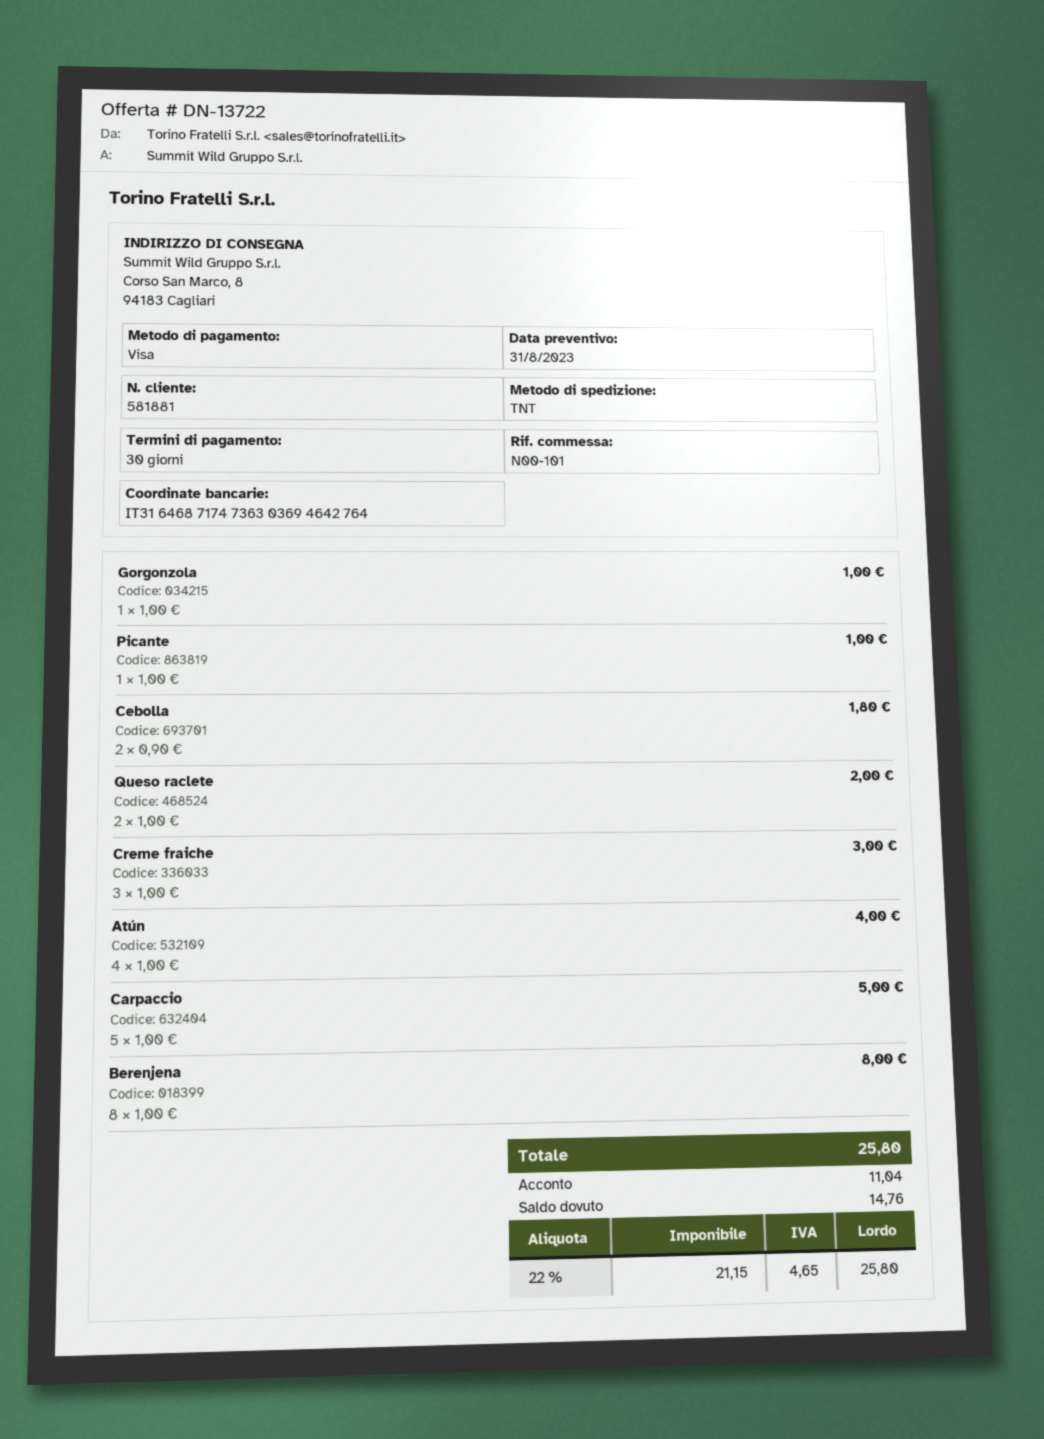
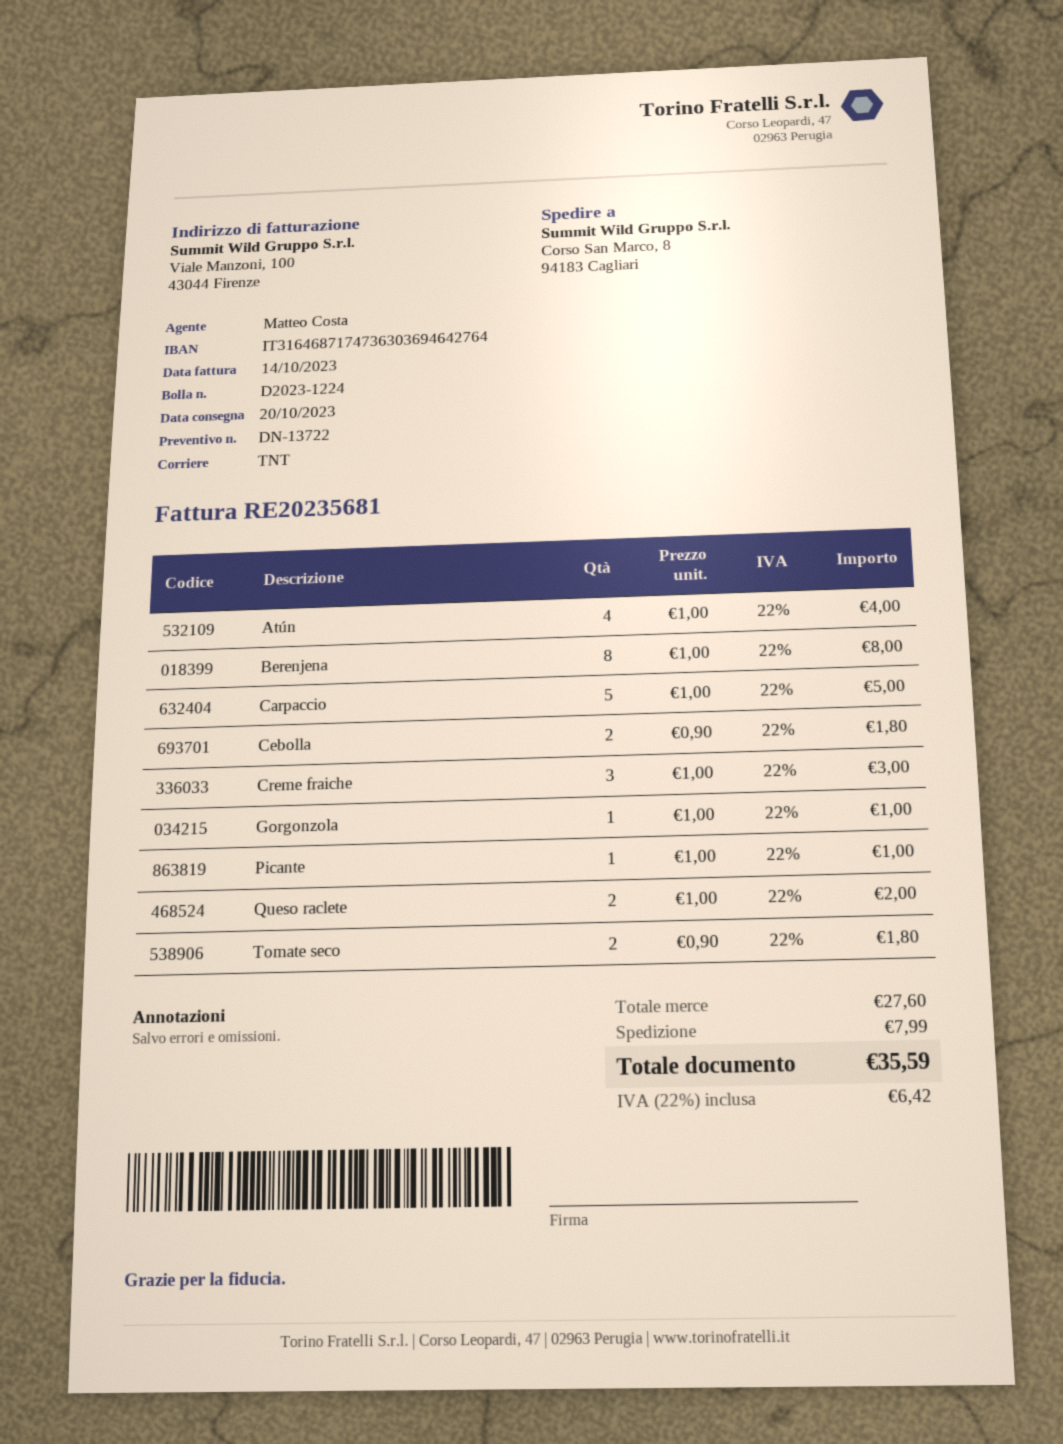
Tomate seco: none -> 2 x 0.90 = 1.80
shipping: none -> 7.99
tax: 22% = 4.65 -> 22% = 6.42
total: 25.80 -> 35.59

